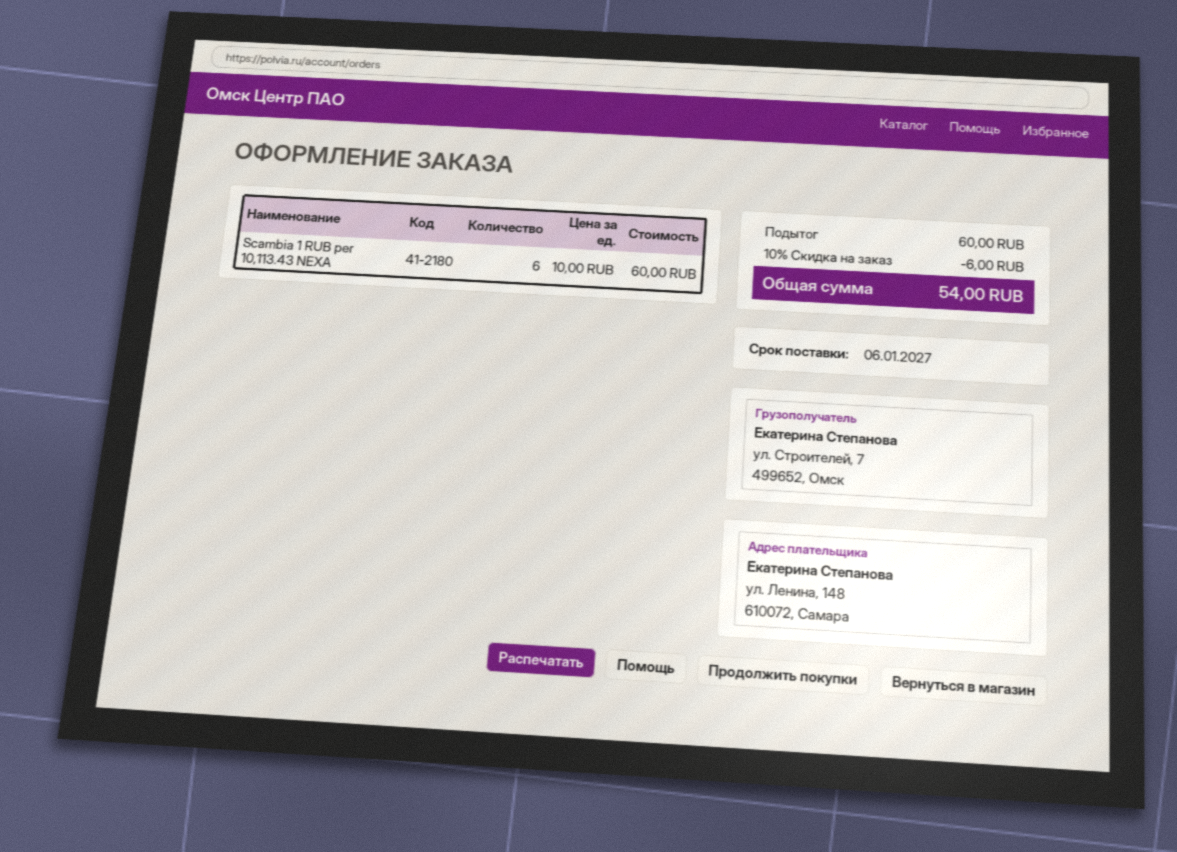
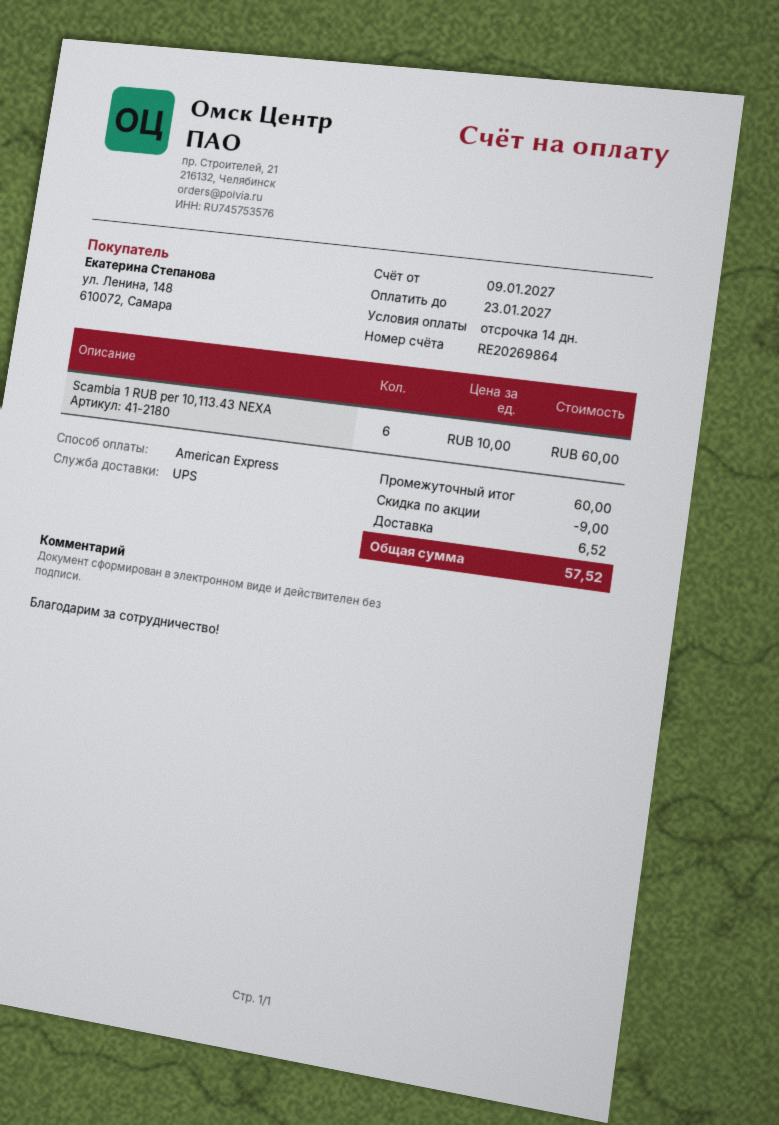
discount: 6.00 -> 9.00
shipping: none -> 6.52
total: 54.00 -> 57.52

